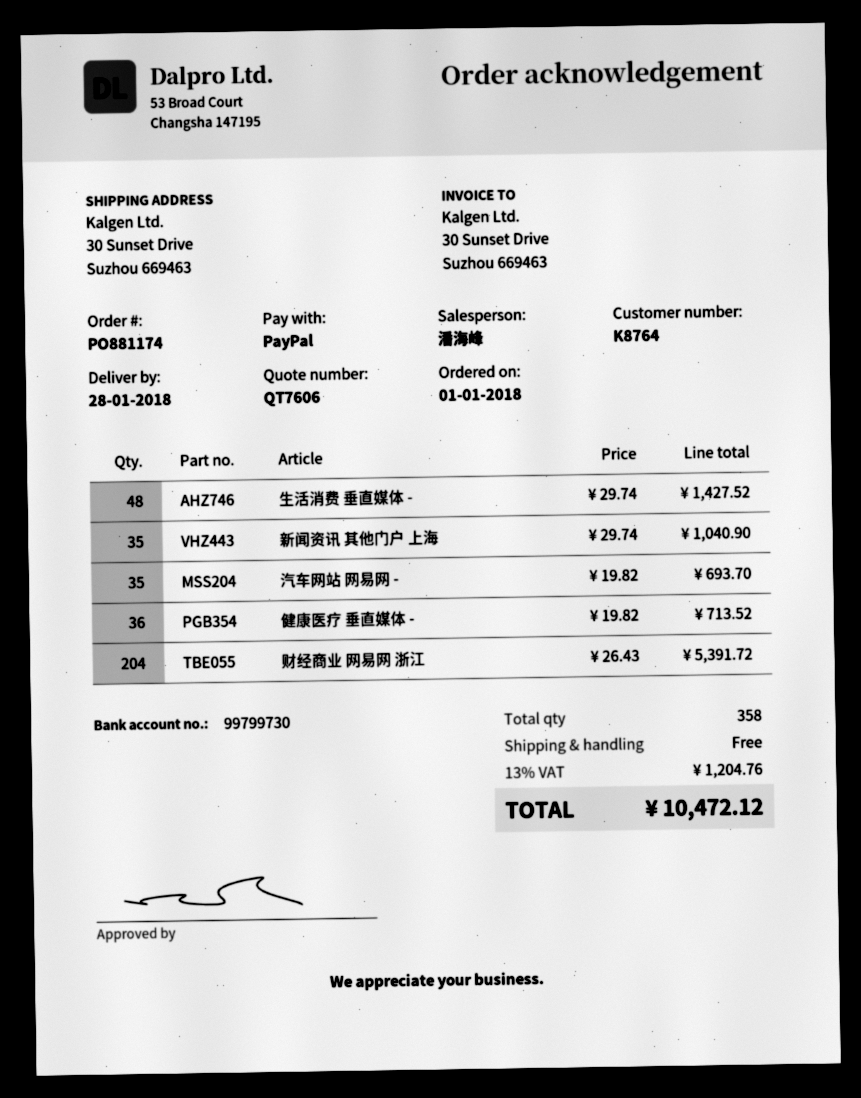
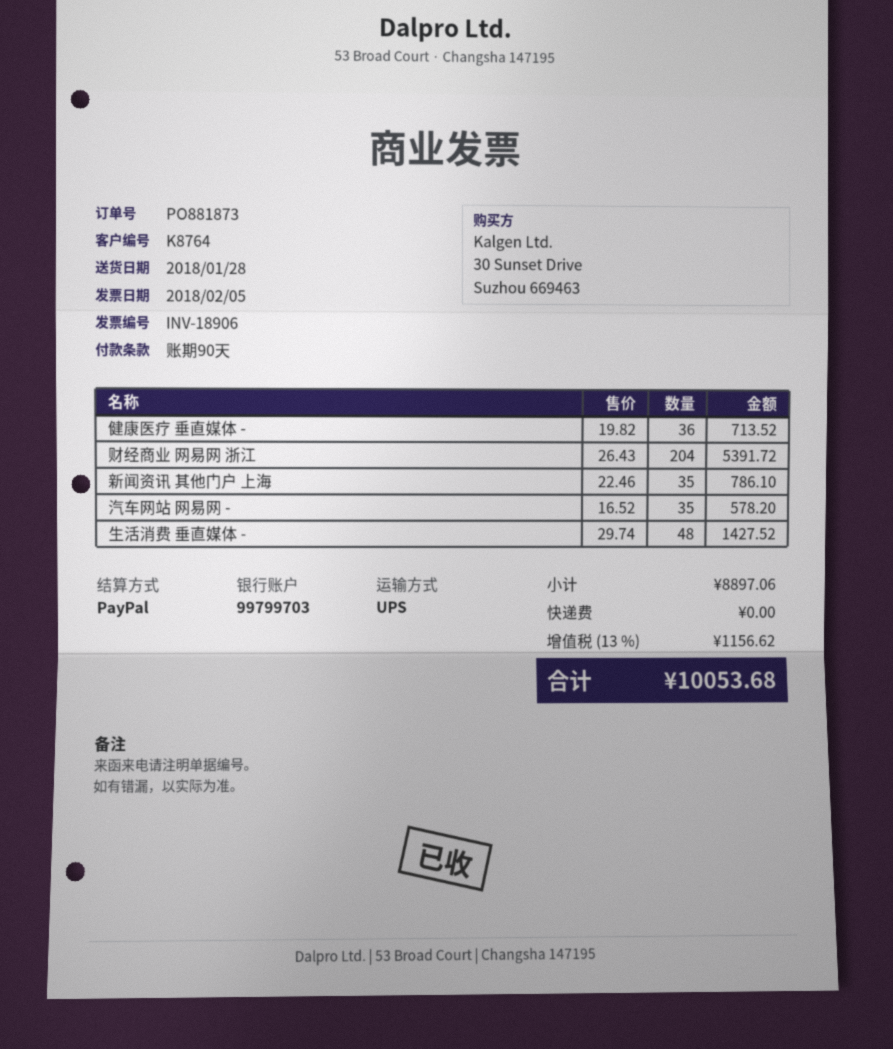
order number: PO881174 -> PO881873
bank account: 99799730 -> 99799703
新闻资讯 其他门户 上海: 35 x 29.74 = 1040.90 -> 35 x 22.46 = 786.10
汽车网站 网易网 -: 35 x 19.82 = 693.70 -> 35 x 16.52 = 578.20
tax: 13% = 1204.76 -> 13% = 1156.62
total: 10472.12 -> 10053.68

